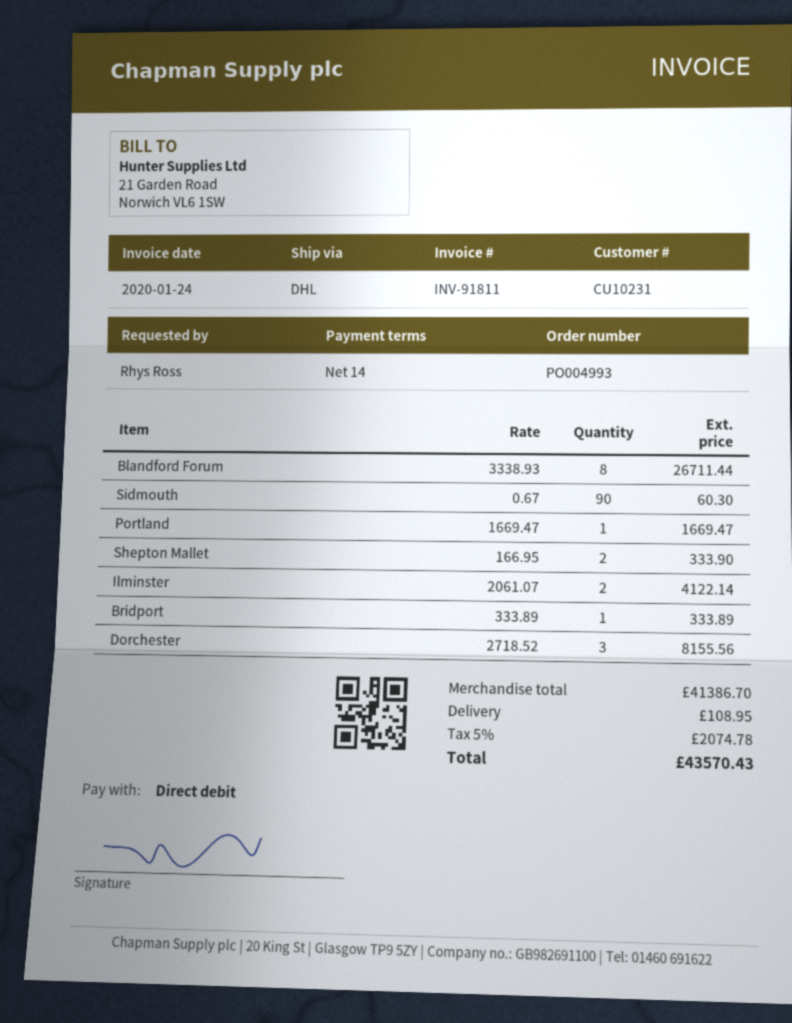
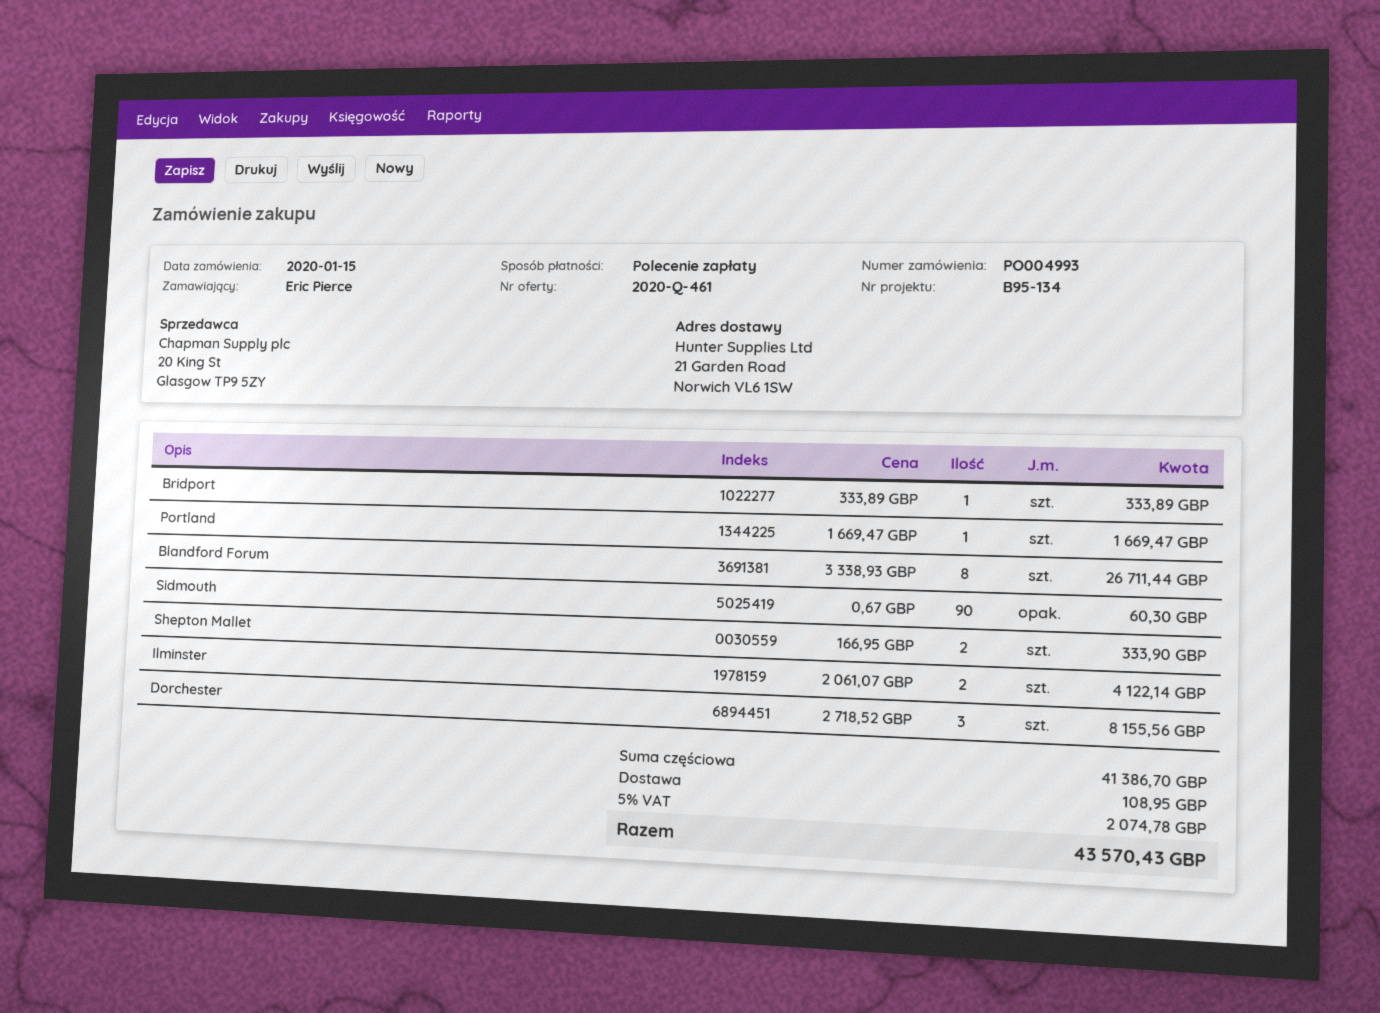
ordered by: Rhys Ross -> Eric Pierce

